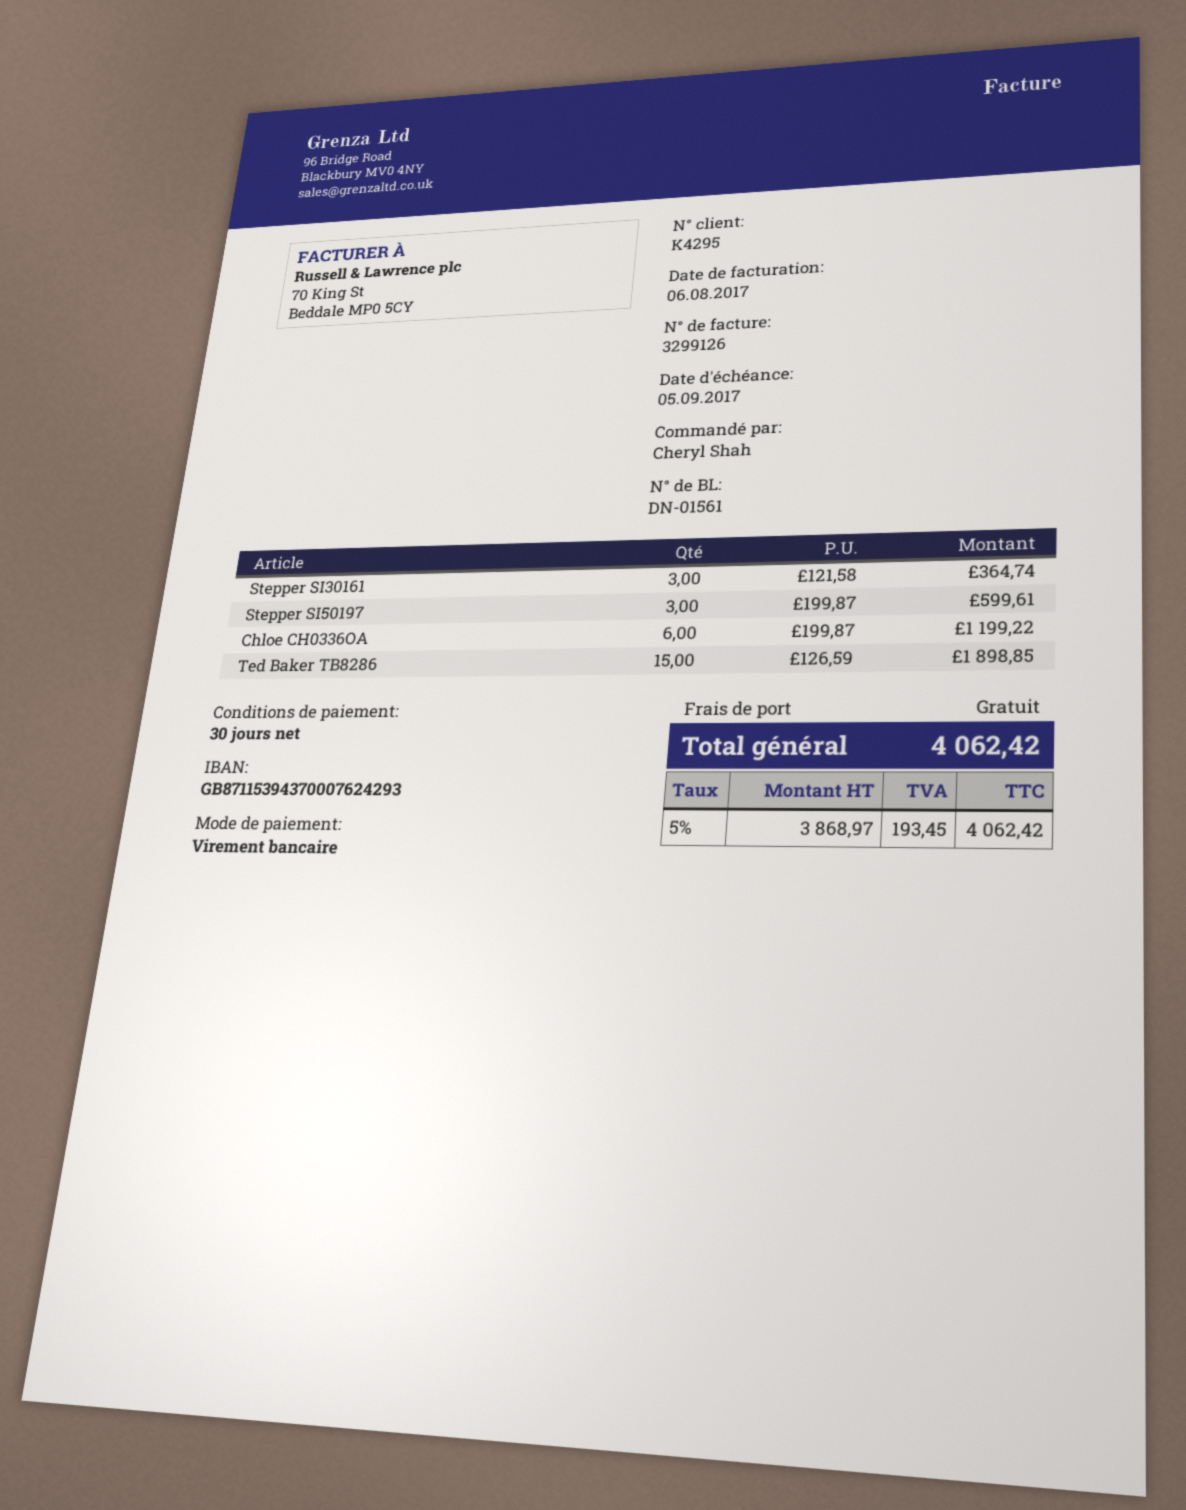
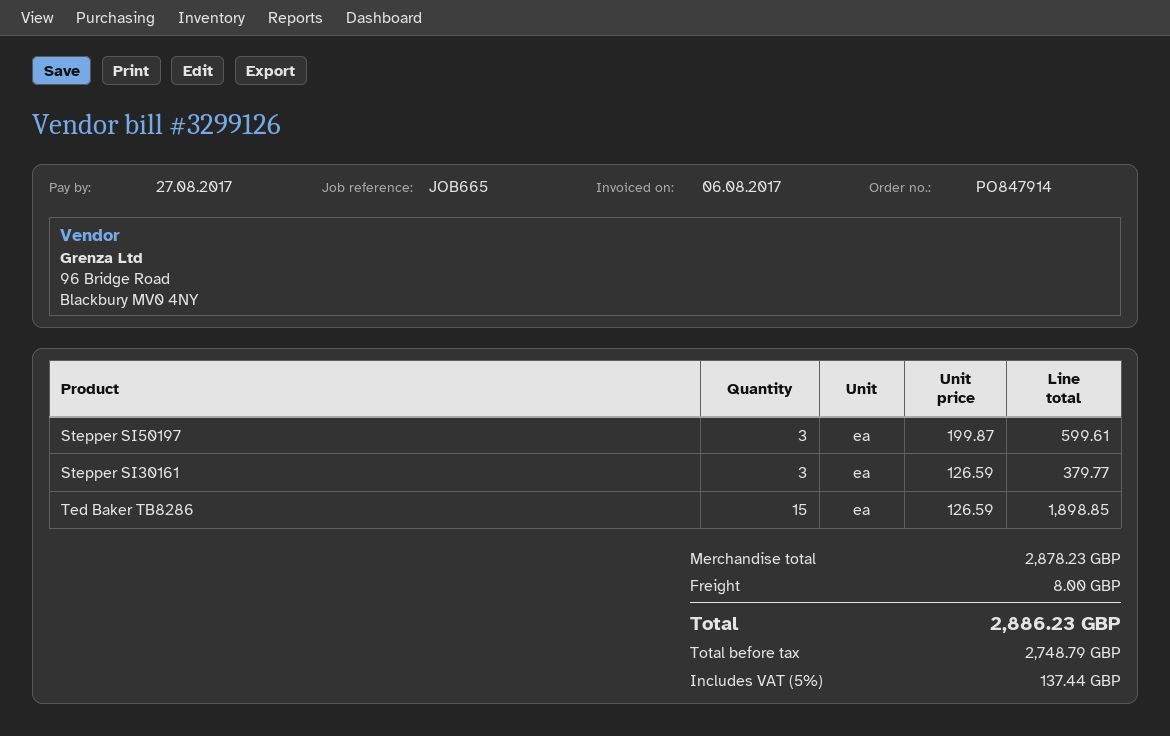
due date: 2017-09-05 -> 2017-08-27
Stepper SI30161: 3 x 121.58 = 364.74 -> 3 x 126.59 = 379.77
Chloe CH0336OA: 6 x 199.87 = 1199.22 -> none
shipping: 0.00 -> 8.00
net: 3868.97 -> 2748.79
tax: 5% = 193.45 -> 5% = 137.44
total: 4062.42 -> 2886.23

